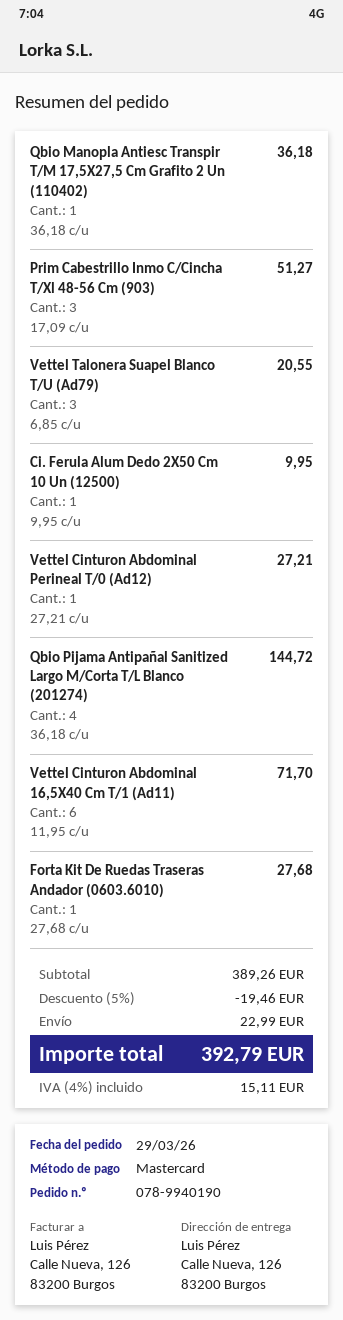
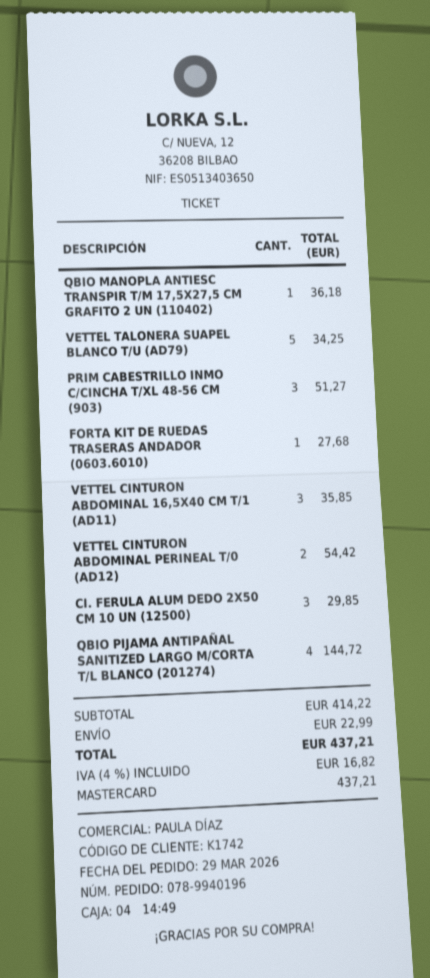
order number: 078-9940190 -> 078-9940196
Vettel Talonera Suapel Blanco T/U (Ad79): 3 for 20.55 -> 5 for 34.25
Ci. Ferula Alum Dedo 2X50 Cm 10 Un (12500): 1 for 9.95 -> 3 for 29.85
Vettel Cinturon Abdominal Perineal T/0 (Ad12): 1 for 27.21 -> 2 for 54.42
Vettel Cinturon Abdominal 16,5X40 Cm T/1 (Ad11): 6 for 71.70 -> 3 for 35.85
subtotal: 389.26 -> 414.22
discount: 5% = 19.46 -> none
tax: 4% = 15.11 -> 4% = 16.82
total: 392.79 -> 437.21

